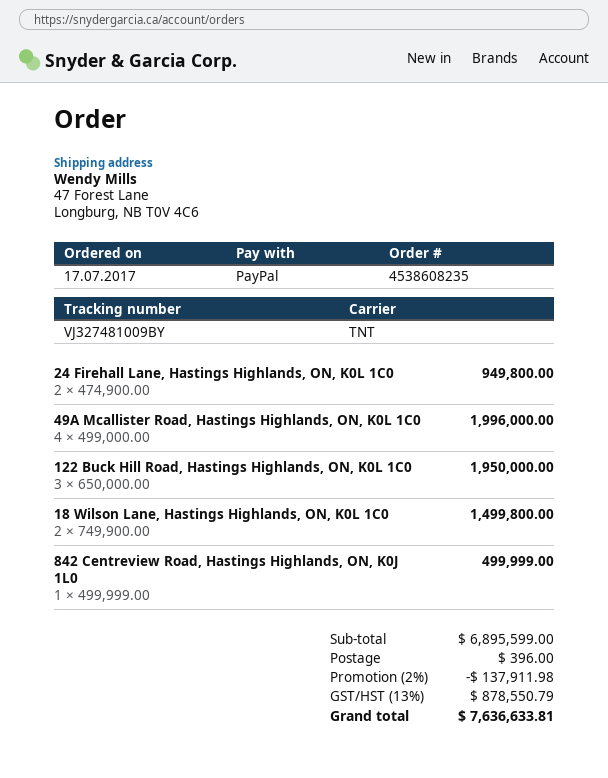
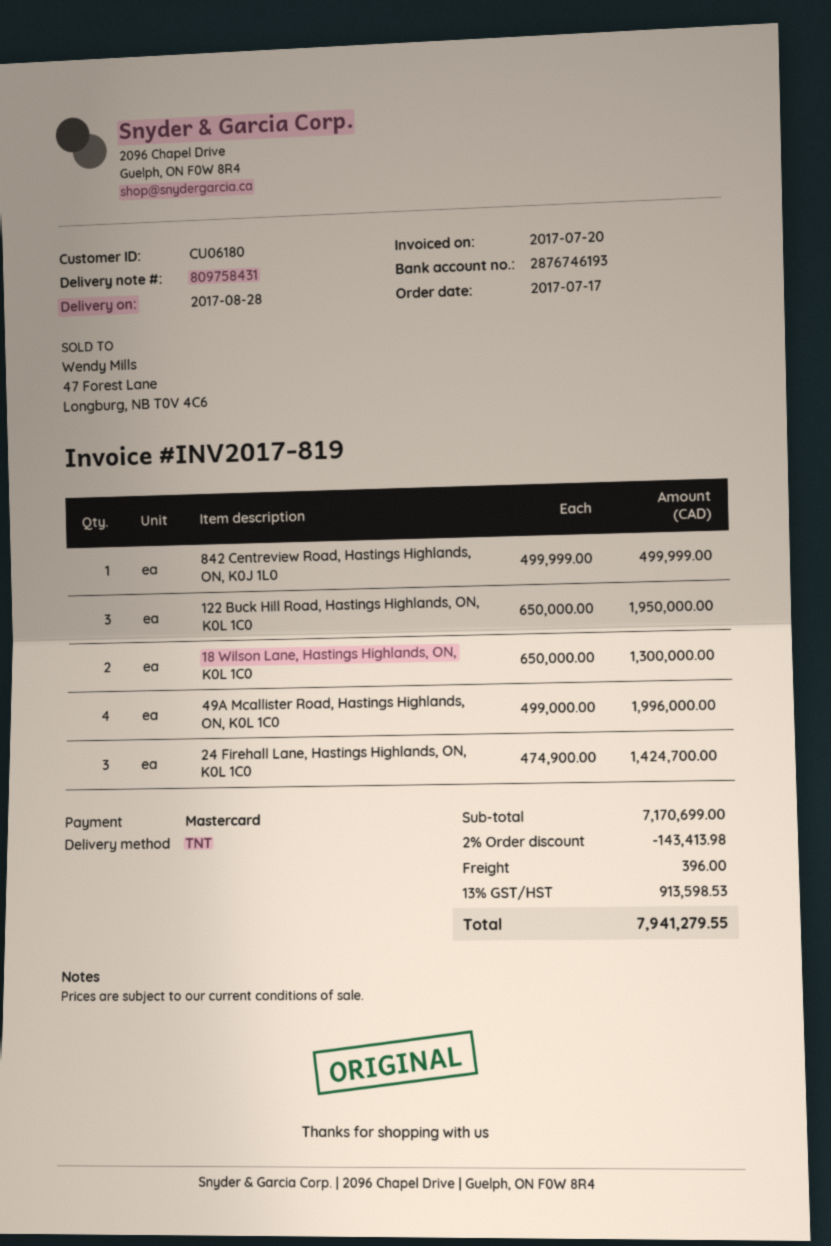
payment method: PayPal -> Mastercard
24 Firehall Lane, Hastings Highlands, ON, K0L 1C0: 2 x 474900.00 = 949800.00 -> 3 x 474900.00 = 1424700.00
18 Wilson Lane, Hastings Highlands, ON, K0L 1C0: 2 x 749900.00 = 1499800.00 -> 2 x 650000.00 = 1300000.00
subtotal: 6895599.00 -> 7170699.00
discount: 2% = 137911.98 -> 2% = 143413.98
tax: 13% = 878550.79 -> 13% = 913598.53
total: 7636633.81 -> 7941279.55

